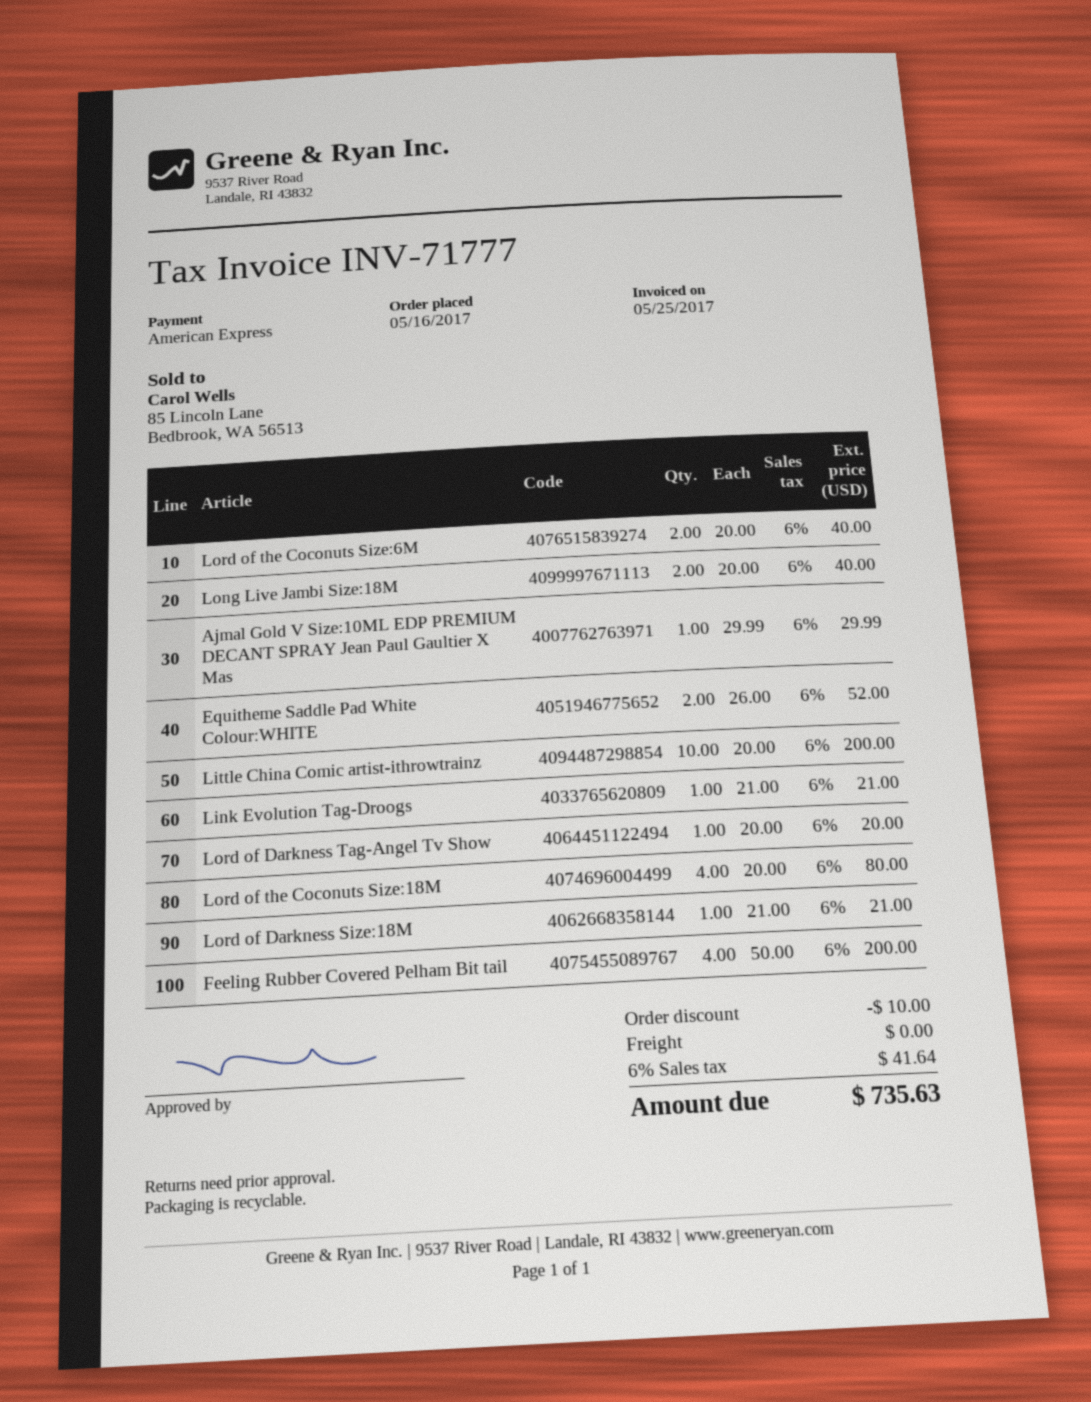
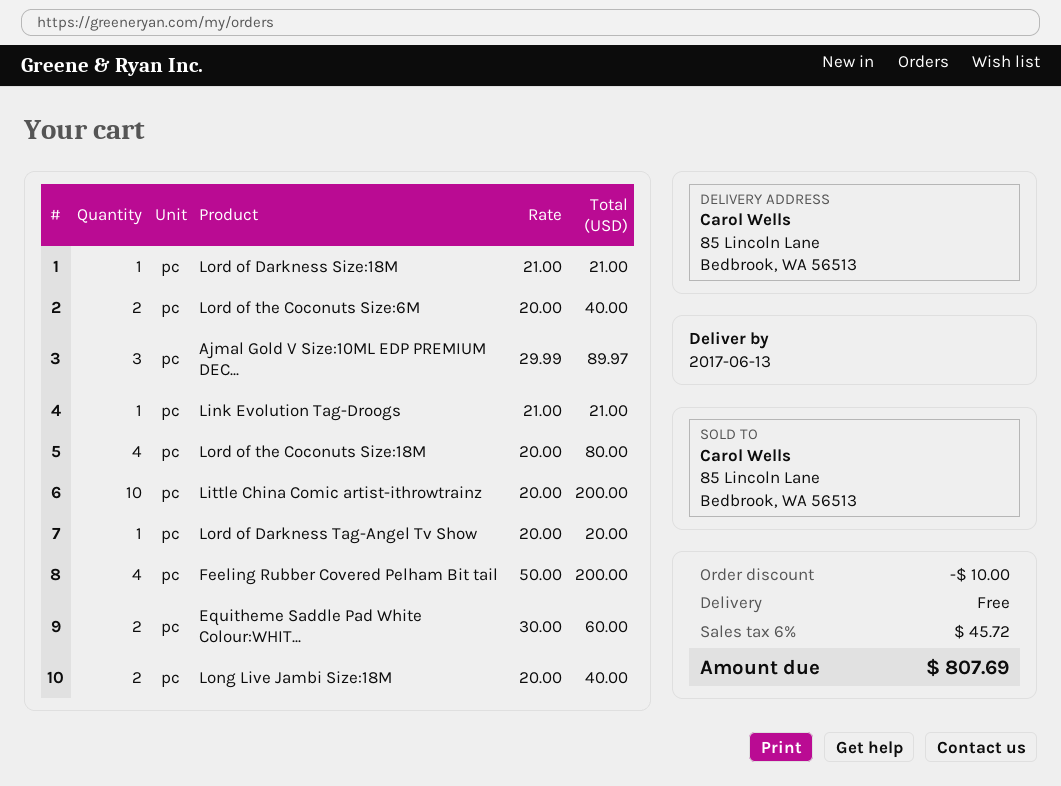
Ajmal Gold V Size:10ML EDP PREMIUM DECANT SPRAY Jean Paul Gaultier X Mas: 1 x 29.99 = 29.99 -> 3 x 29.99 = 89.97
Equitheme Saddle Pad White Colour:WHITE: 2 x 26.00 = 52.00 -> 2 x 30.00 = 60.00
tax: 6% = 41.64 -> 6% = 45.72
total: 735.63 -> 807.69

